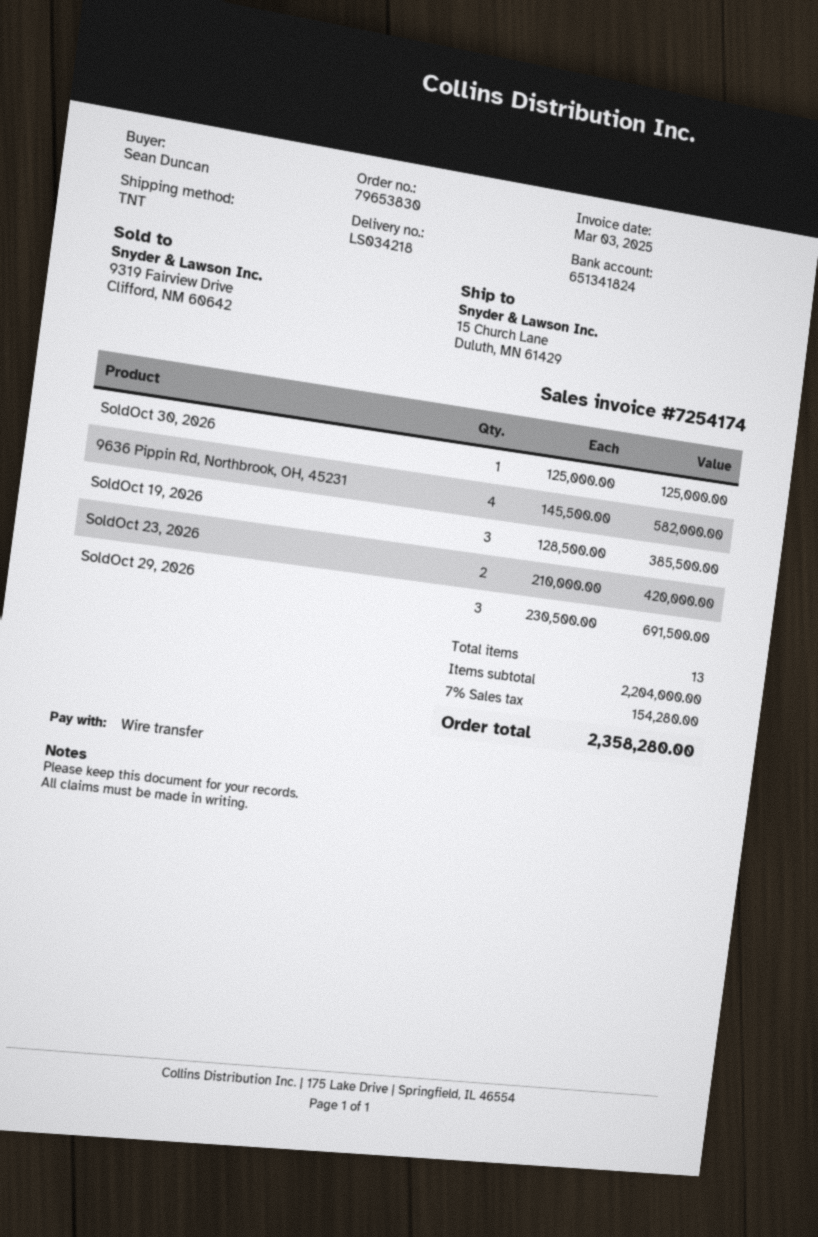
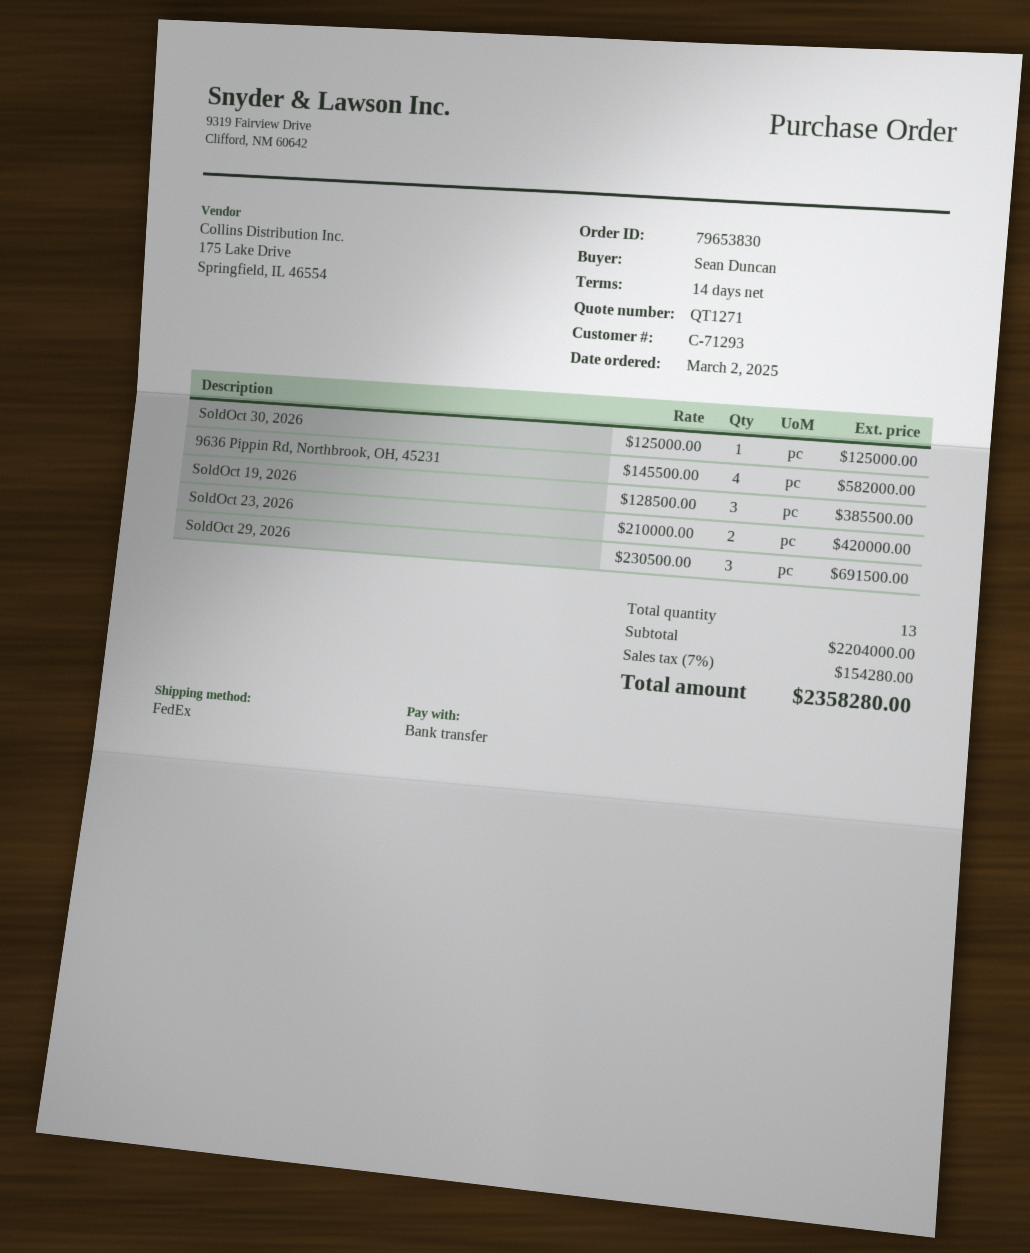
shipping method: TNT -> FedEx

